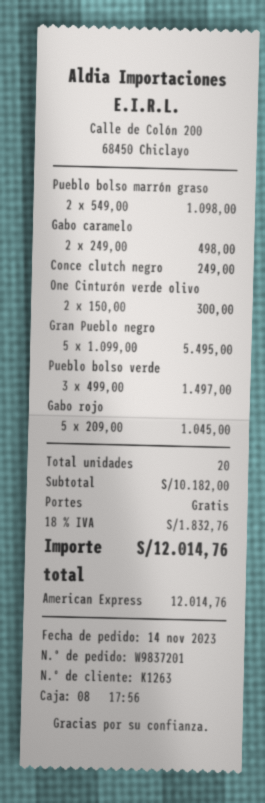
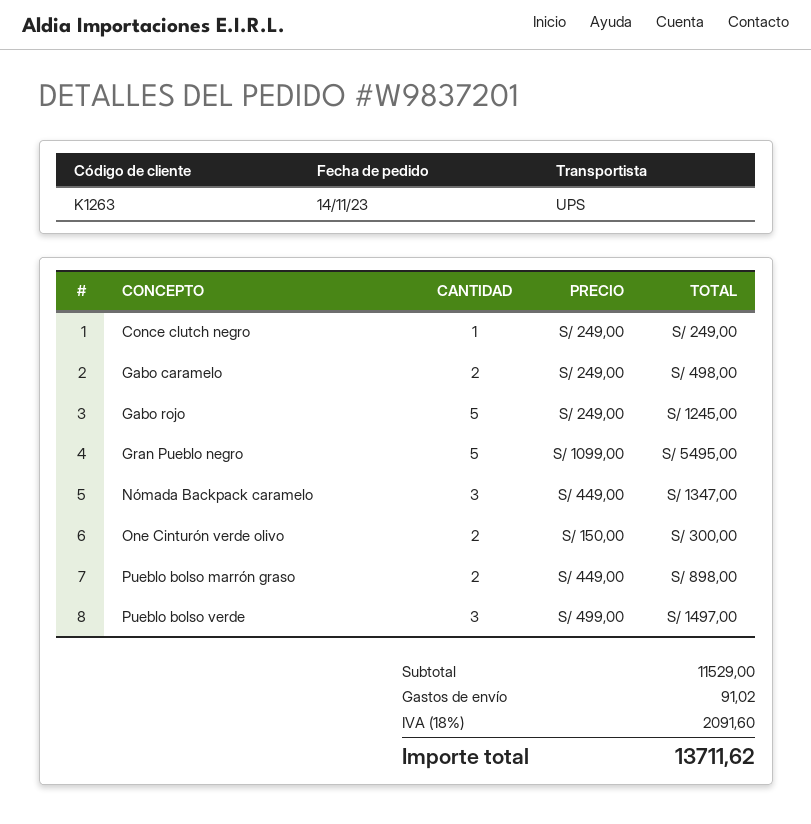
Pueblo bolso marrón graso: 2 x 549.00 = 1098.00 -> 2 x 449.00 = 898.00
Gabo rojo: 5 x 209.00 = 1045.00 -> 5 x 249.00 = 1245.00
Nómada Backpack caramelo: none -> 3 x 449.00 = 1347.00
subtotal: 10182.00 -> 11529.00
shipping: 0.00 -> 91.02
tax: 18% = 1832.76 -> 18% = 2091.60
total: 12014.76 -> 13711.62

